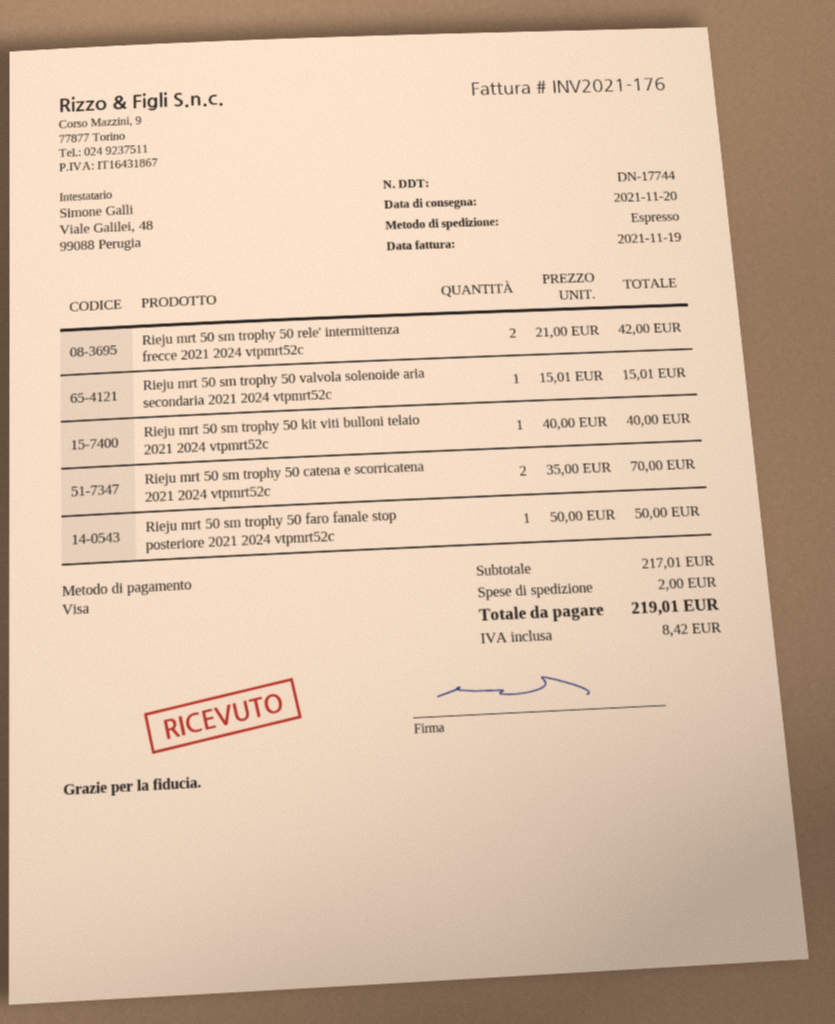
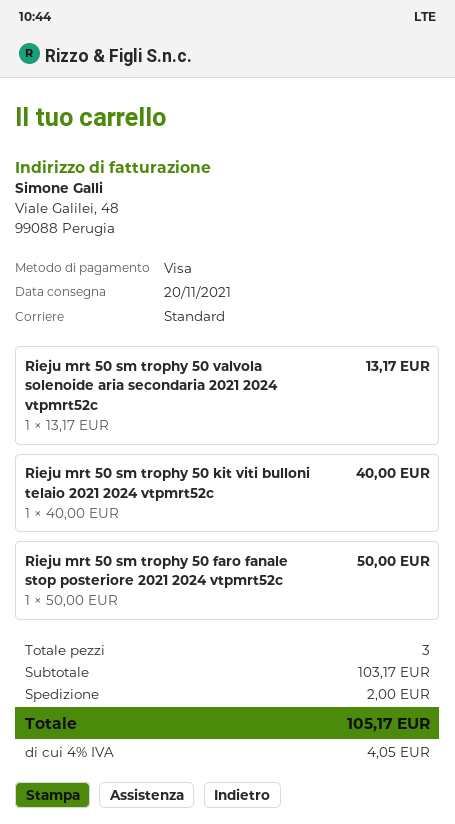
shipping method: express -> standard
Rieju mrt 50 sm trophy 50 rele' intermittenza frecce 2021 2024 vtpmrt52c: 2 x 21.00 = 42.00 -> none
Rieju mrt 50 sm trophy 50 valvola solenoide aria secondaria 2021 2024 vtpmrt52c: 1 x 15.01 = 15.01 -> 1 x 13.17 = 13.17
Rieju mrt 50 sm trophy 50 catena e scorricatena 2021 2024 vtpmrt52c: 2 x 35.00 = 70.00 -> none
subtotal: 217.01 -> 103.17
tax: 8.42 -> 4.05
total: 219.01 -> 105.17

